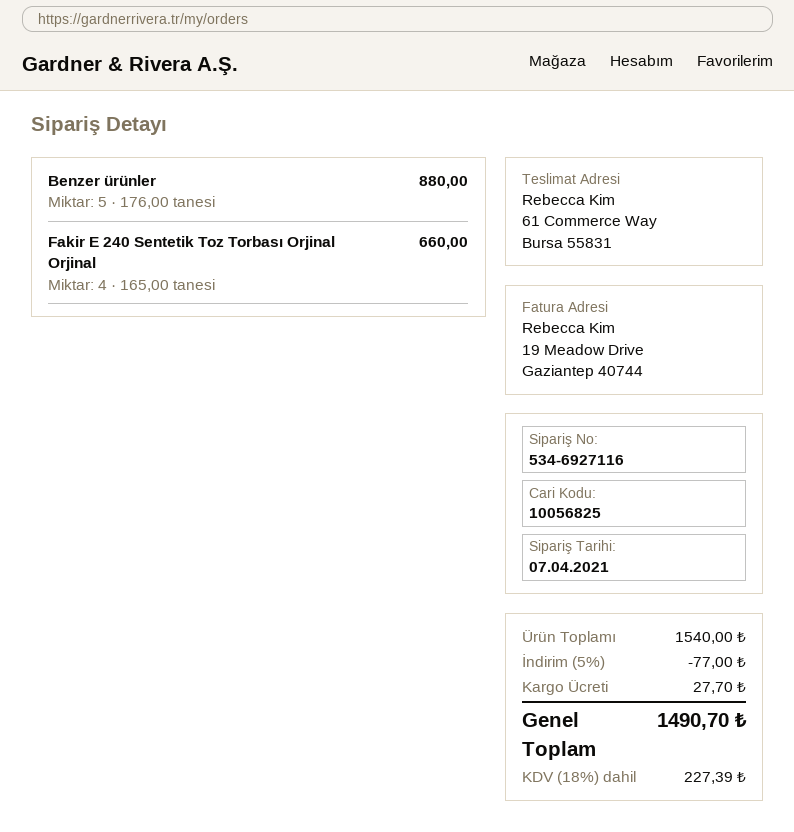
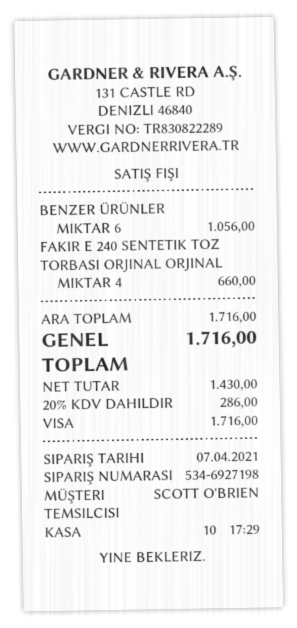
order number: 534-6927116 -> 534-6927198
Benzer ürünler: 5 for 880.00 -> 6 for 1056.00
subtotal: 1540.00 -> 1716.00
discount: 5% = 77.00 -> none
shipping: 27.70 -> none
tax: 18% = 227.39 -> 20% = 286.00
total: 1490.70 -> 1716.00

